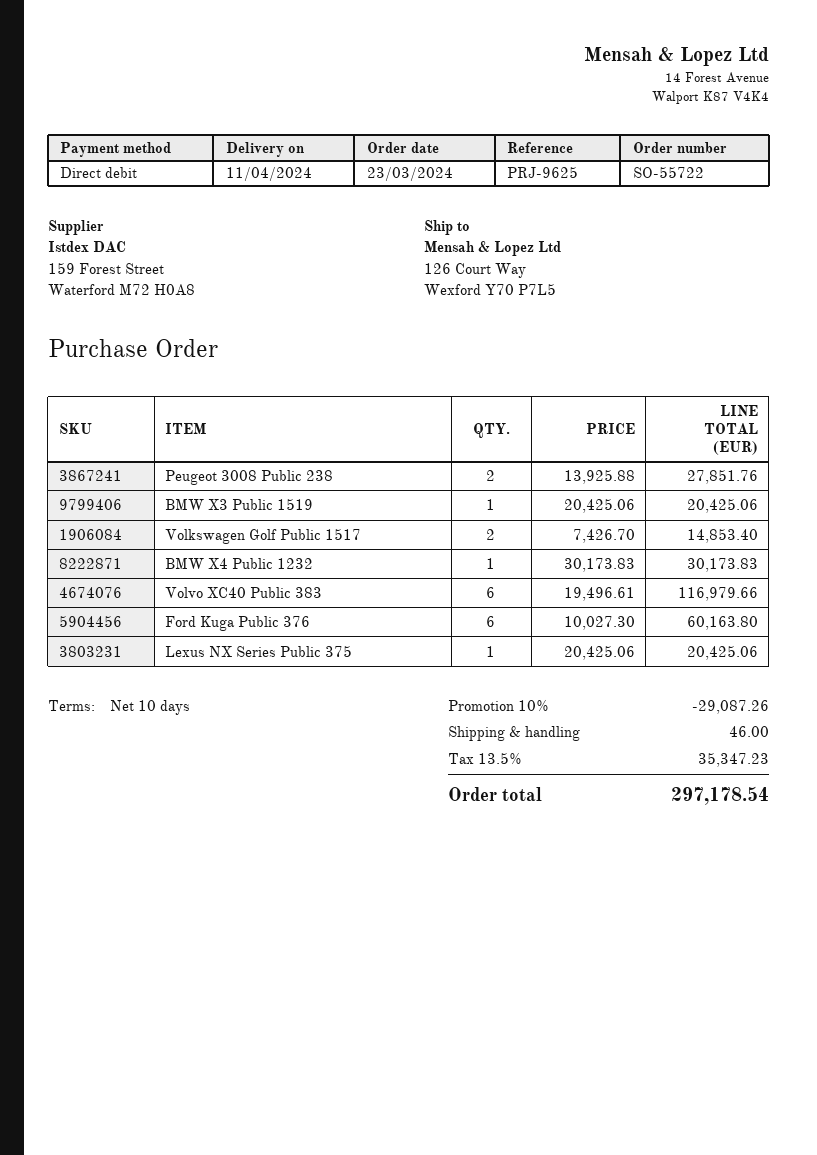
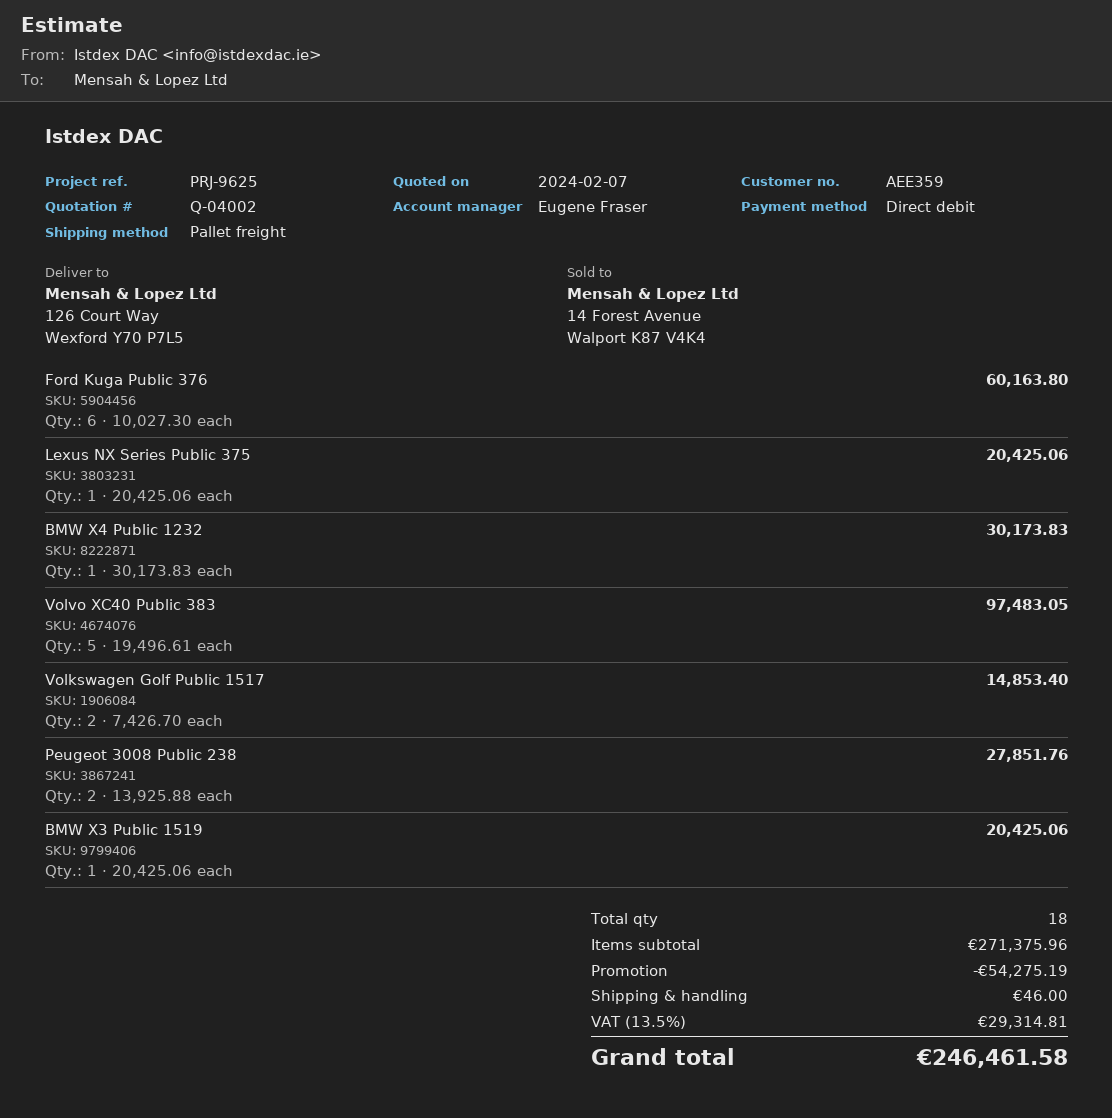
Volvo XC40 Public 383: 6 x 19496.61 = 116979.66 -> 5 x 19496.61 = 97483.05
discount: 29087.26 -> 54275.19
tax: 13.5% = 35347.23 -> 13.5% = 29314.81
total: 297178.54 -> 246461.58

